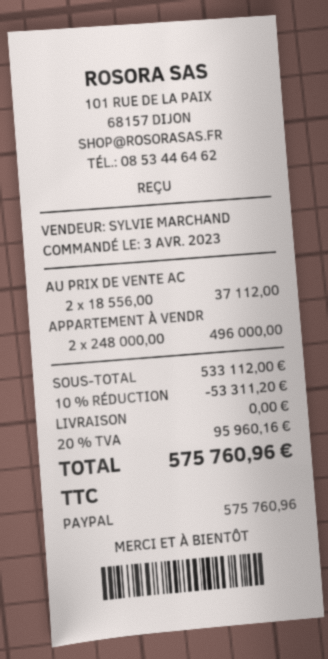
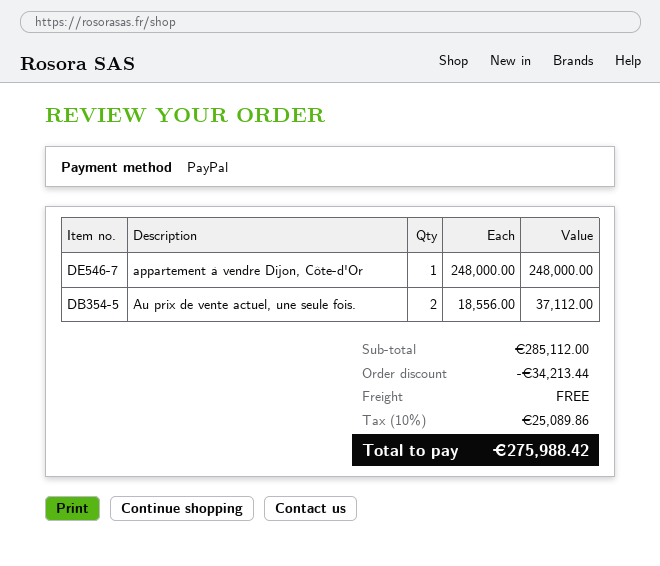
APPARTEMENT À VENDR: 2 x 248000.00 = 496000.00 -> 1 x 248000.00 = 248000.00
subtotal: 533112.00 -> 285112.00
discount: 53311.20 -> 34213.44
tax: 20% = 95960.16 -> 10% = 25089.86
total: 575760.96 -> 275988.42

